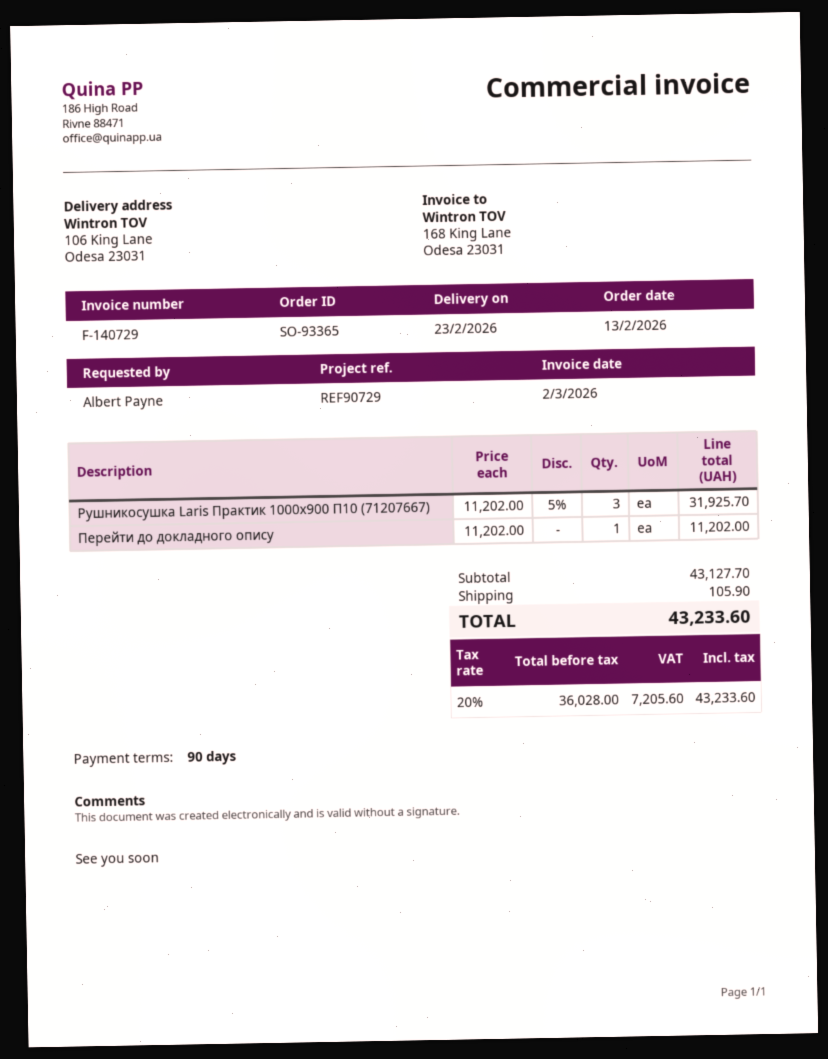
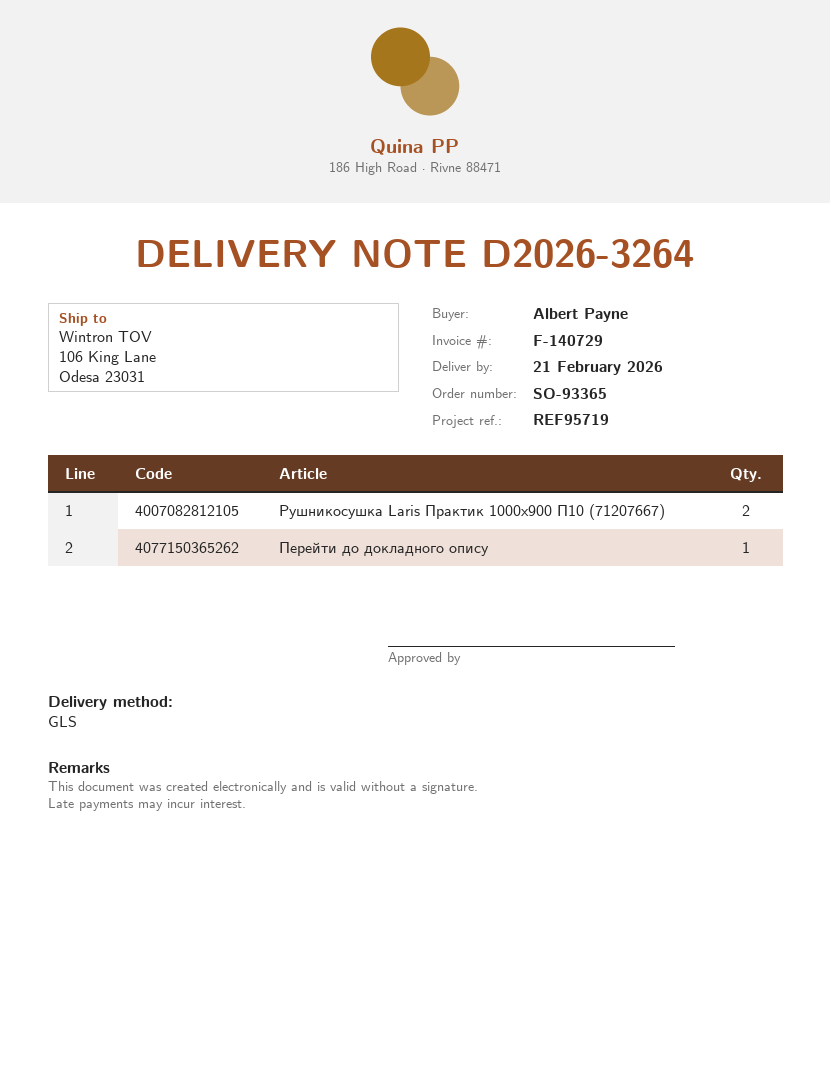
delivery date: 2026-02-23 -> 2026-02-21
reference: REF90729 -> REF95719
Рушникосушка Laris Практик 1000x900 П10 (71207667): 3 -> 2

